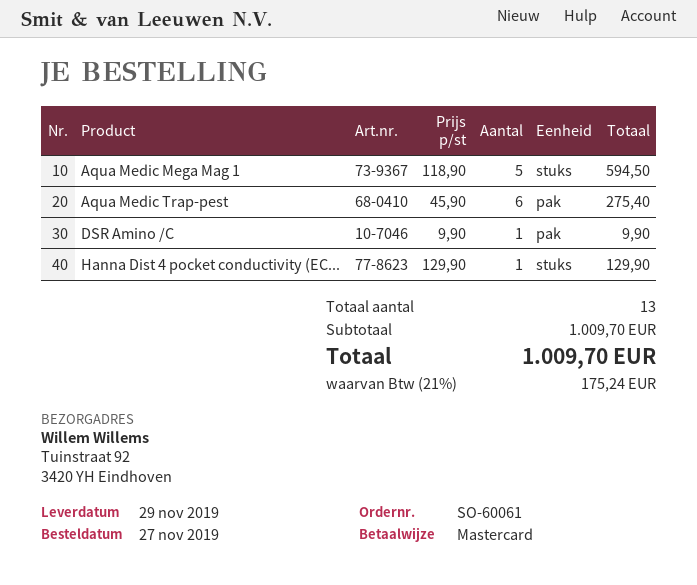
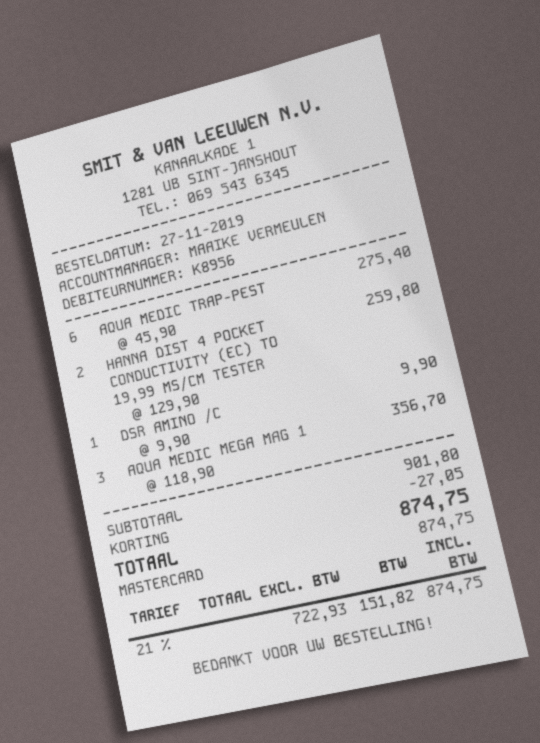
Aqua Medic Mega Mag 1: 5 x 118.90 = 594.50 -> 3 x 118.90 = 356.70
Hanna Dist 4 pocket conductivity (EC...: 1 x 129.90 = 129.90 -> 2 x 129.90 = 259.80
subtotal: 1009.70 -> 901.80
discount: none -> 27.05
tax: 21% = 175.24 -> 21% = 151.82
total: 1009.70 -> 874.75

